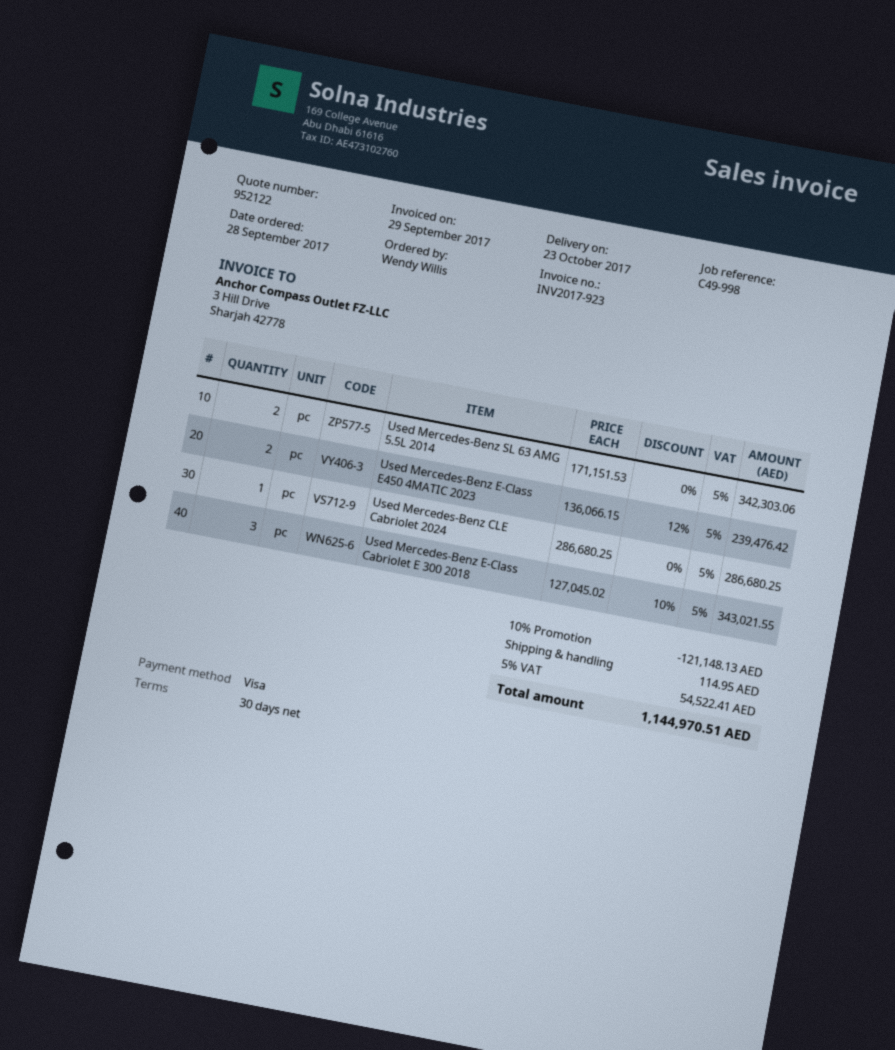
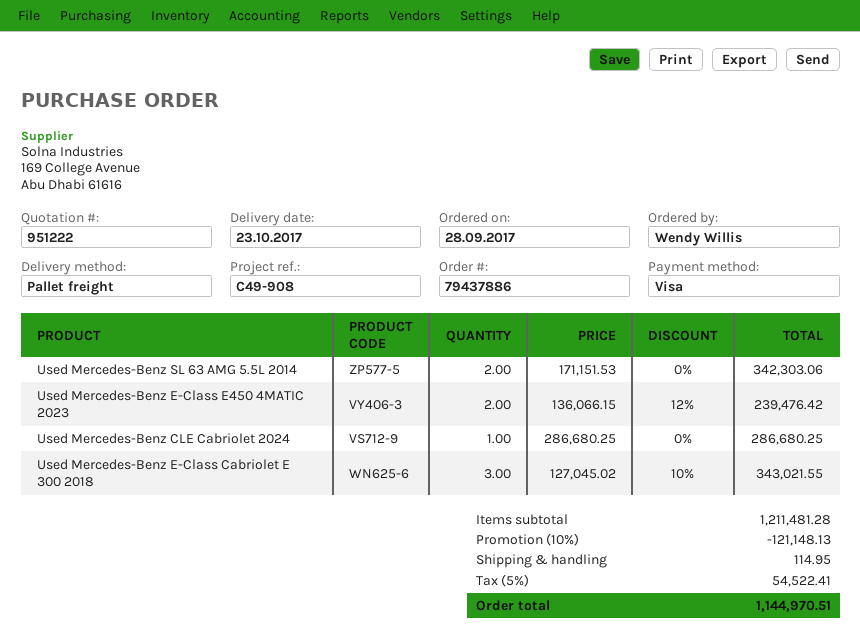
quote number: 952122 -> 951222
reference: C49-998 -> C49-908

